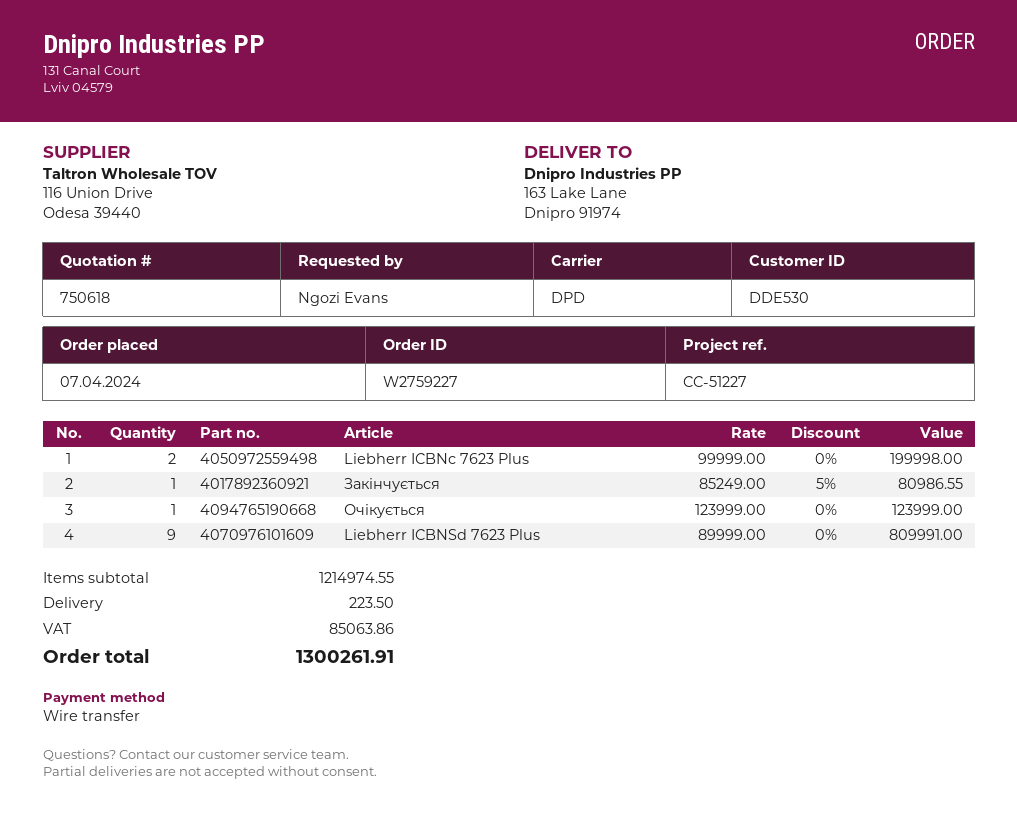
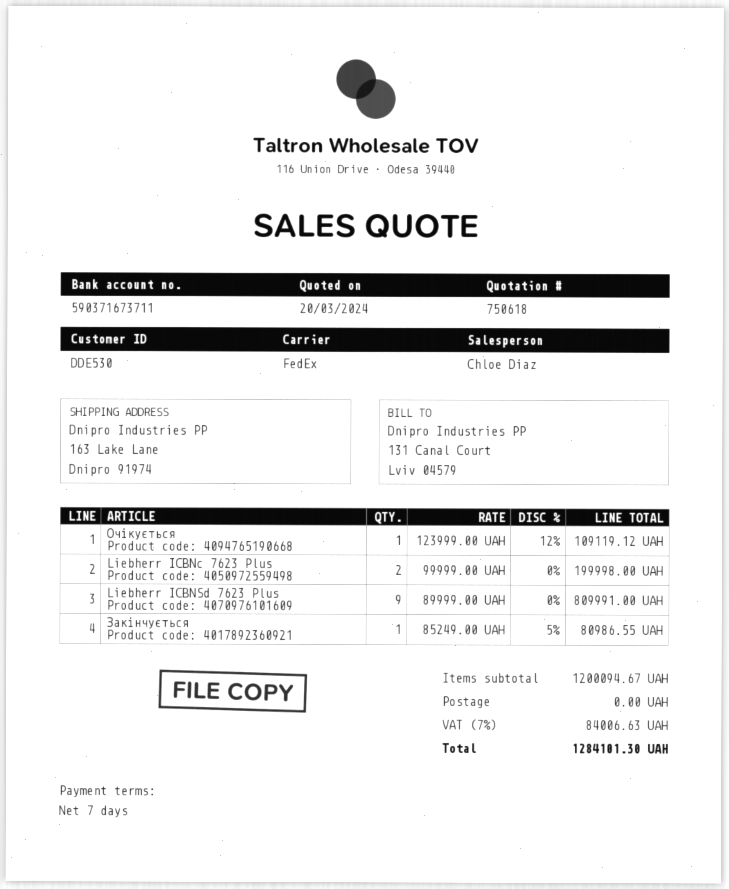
shipping method: DPD -> FedEx
Очікується: 1 x 123999.00 = 123999.00 -> 1 x 123999.00 - 12% = 109119.12
subtotal: 1214974.55 -> 1200094.67
shipping: 223.50 -> 0.00
tax: 85063.86 -> 84006.63
total: 1300261.91 -> 1284101.30

